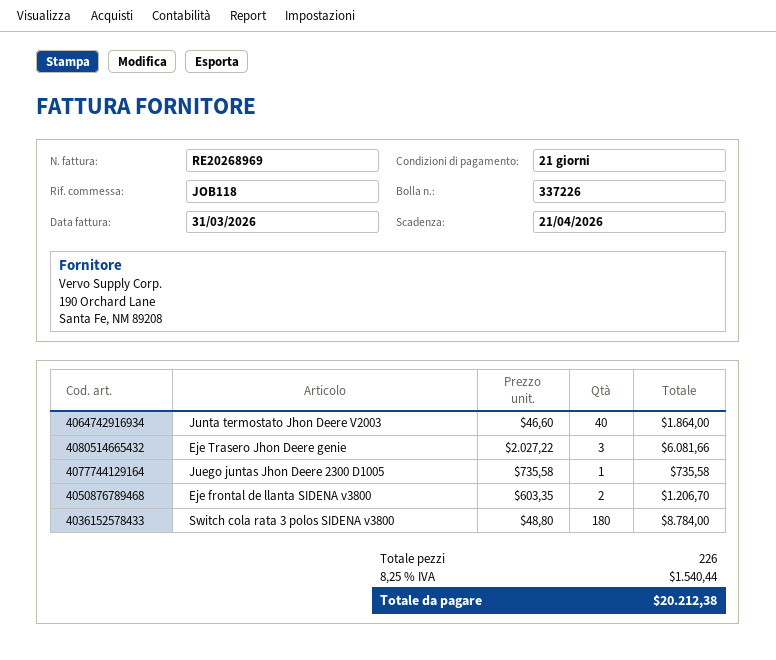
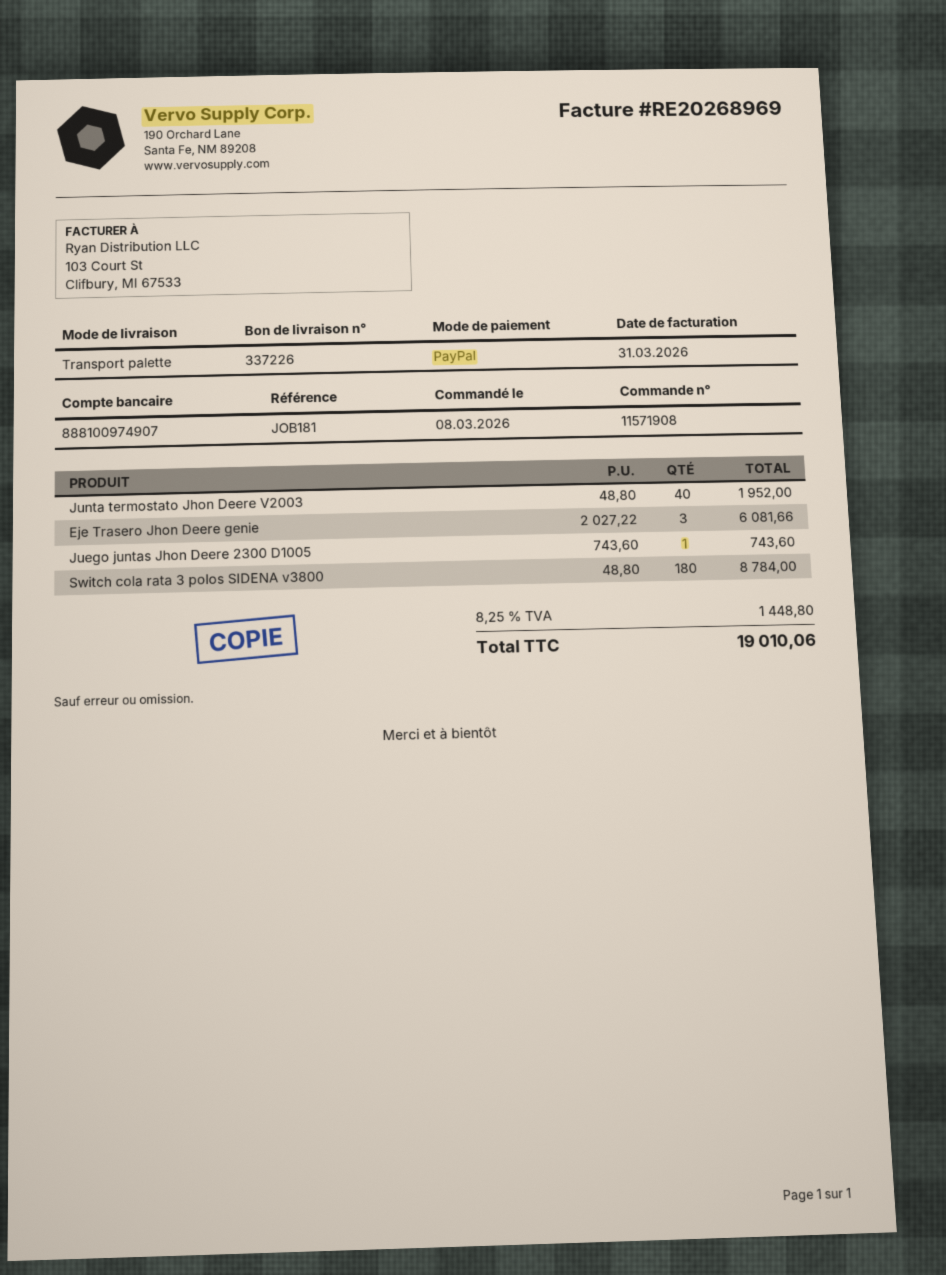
reference: JOB118 -> JOB181
Junta termostato Jhon Deere V2003: 40 x 46.60 = 1864.00 -> 40 x 48.80 = 1952.00
Juego juntas Jhon Deere 2300 D1005: 1 x 735.58 = 735.58 -> 1 x 743.60 = 743.60
Eje frontal de llanta SIDENA v3800: 2 x 603.35 = 1206.70 -> none
tax: 8.25% = 1540.44 -> 8.25% = 1448.80
total: 20212.38 -> 19010.06

